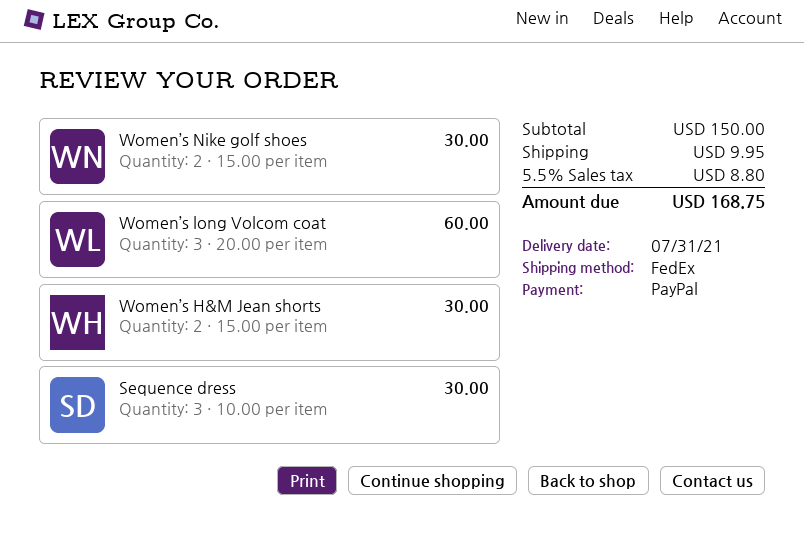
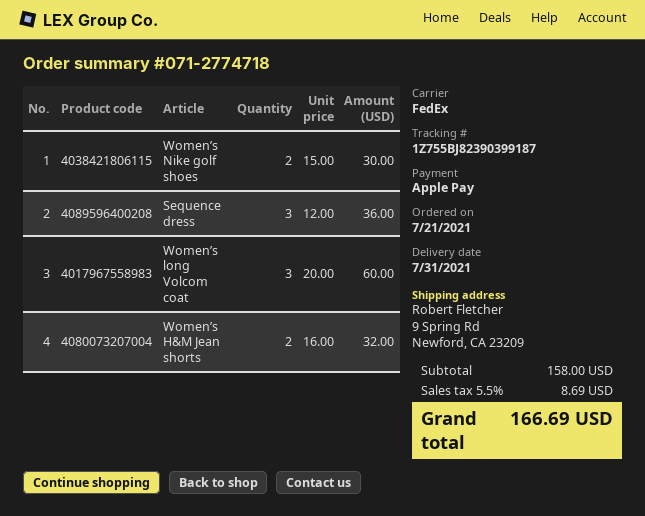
payment method: PayPal -> Apple Pay
Women’s H&M Jean shorts: 2 x 15.00 = 30.00 -> 2 x 16.00 = 32.00
Sequence dress: 3 x 10.00 = 30.00 -> 3 x 12.00 = 36.00
subtotal: 150.00 -> 158.00
shipping: 9.95 -> none
tax: 5.5% = 8.80 -> 5.5% = 8.69
total: 168.75 -> 166.69

